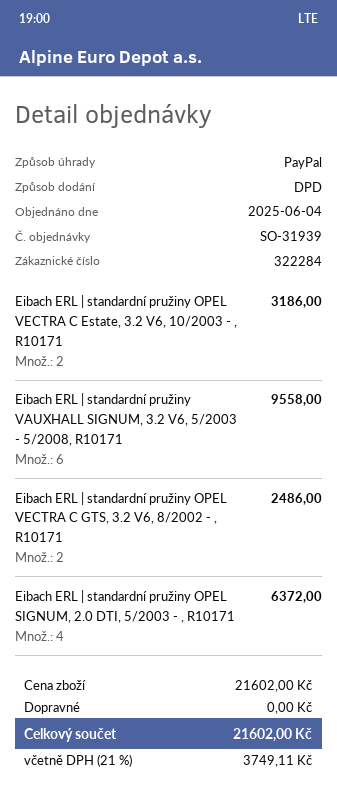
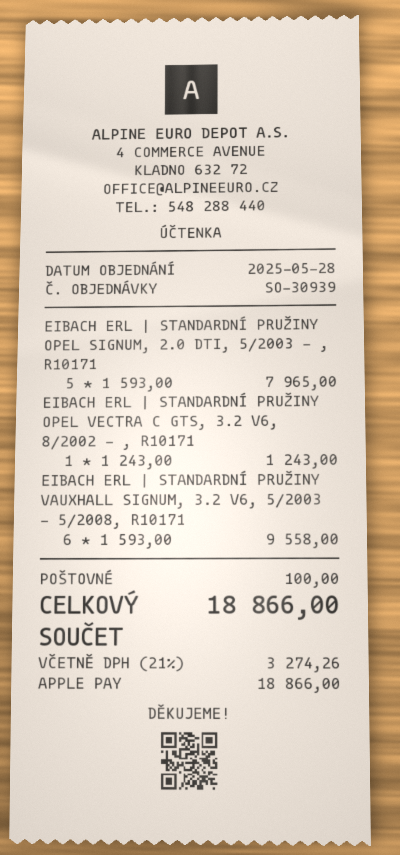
order number: SO-31939 -> SO-30939
order date: 2025-06-04 -> 2025-05-28
payment method: PayPal -> Apple Pay
Eibach ERL | standardní pružiny OPEL VECTRA C Estate, 3.2 V6, 10/2003 - , R10171: 2 for 3186.00 -> none
Eibach ERL | standardní pružiny OPEL VECTRA C GTS, 3.2 V6, 8/2002 - , R10171: 2 for 2486.00 -> 1 for 1243.00
Eibach ERL | standardní pružiny OPEL SIGNUM, 2.0 DTI, 5/2003 - , R10171: 4 for 6372.00 -> 5 for 7965.00
shipping: 0.00 -> 100.00
tax: 21% = 3749.11 -> 21% = 3274.26
total: 21602.00 -> 18866.00

